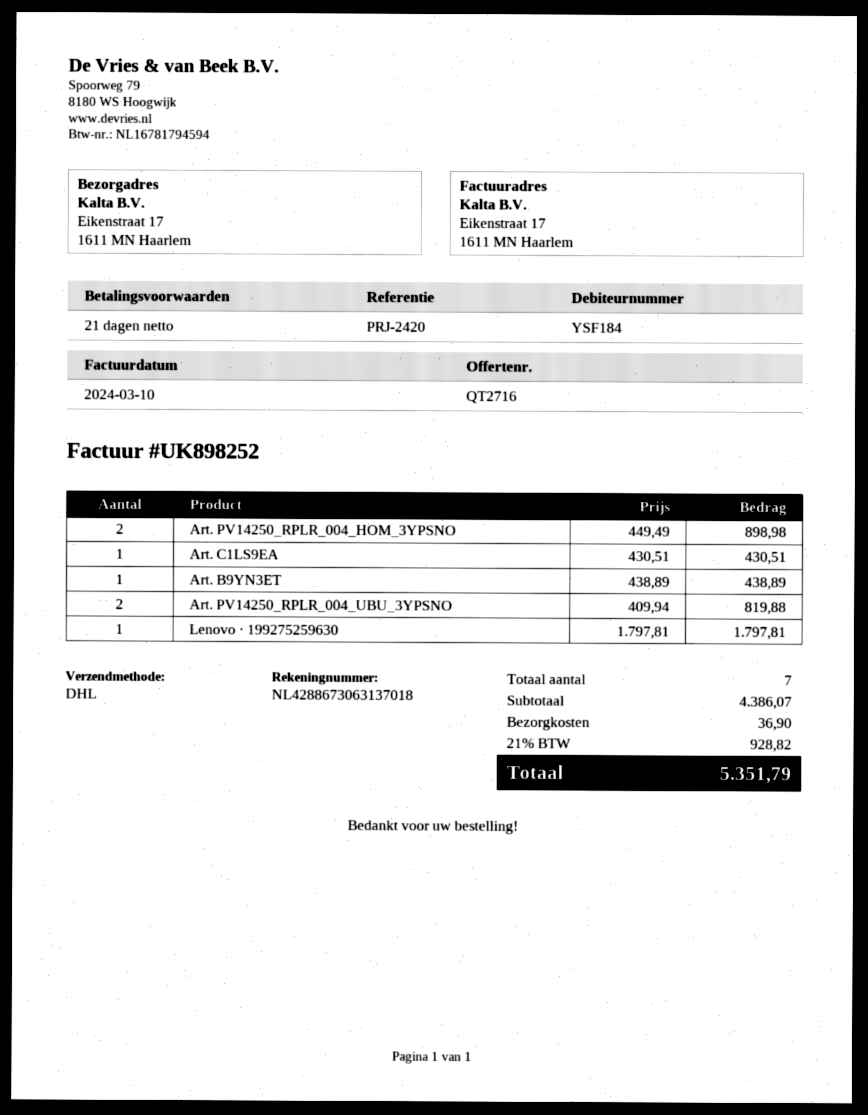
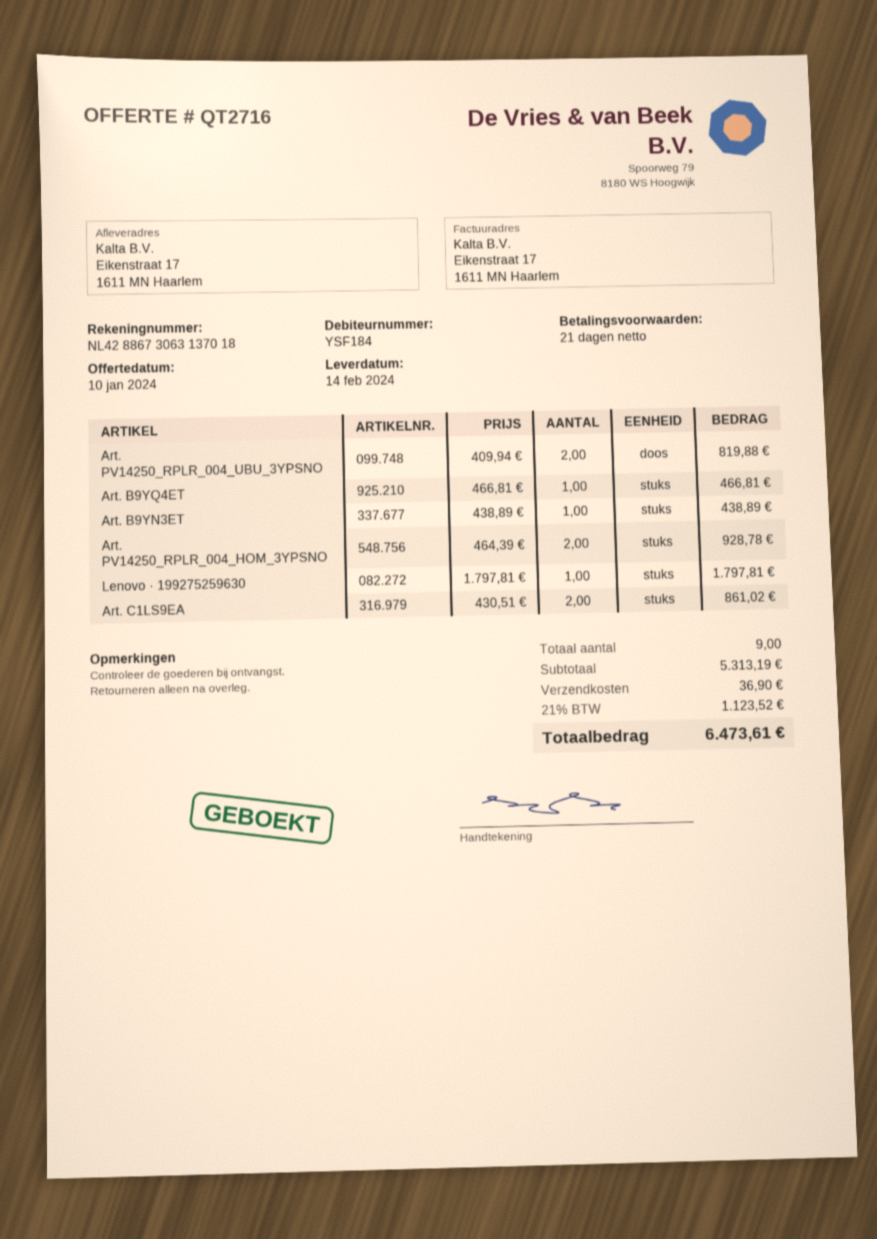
Art. PV14250_RPLR_004_HOM_3YPSNO: 2 x 449.49 = 898.98 -> 2 x 464.39 = 928.78
Art. C1LS9EA: 1 x 430.51 = 430.51 -> 2 x 430.51 = 861.02
Art. B9YQ4ET: none -> 1 x 466.81 = 466.81
total quantity: 7 -> 9
subtotal: 4386.07 -> 5313.19
tax: 21% = 928.82 -> 21% = 1123.52
total: 5351.79 -> 6473.61

